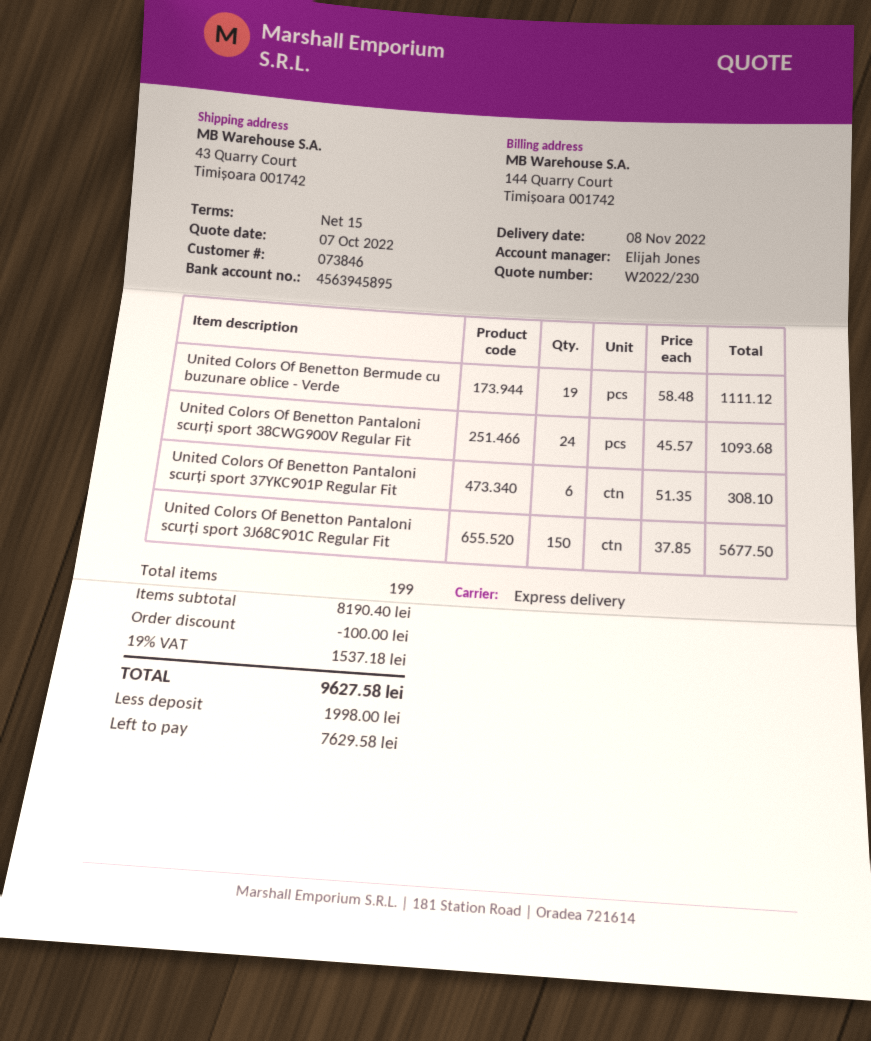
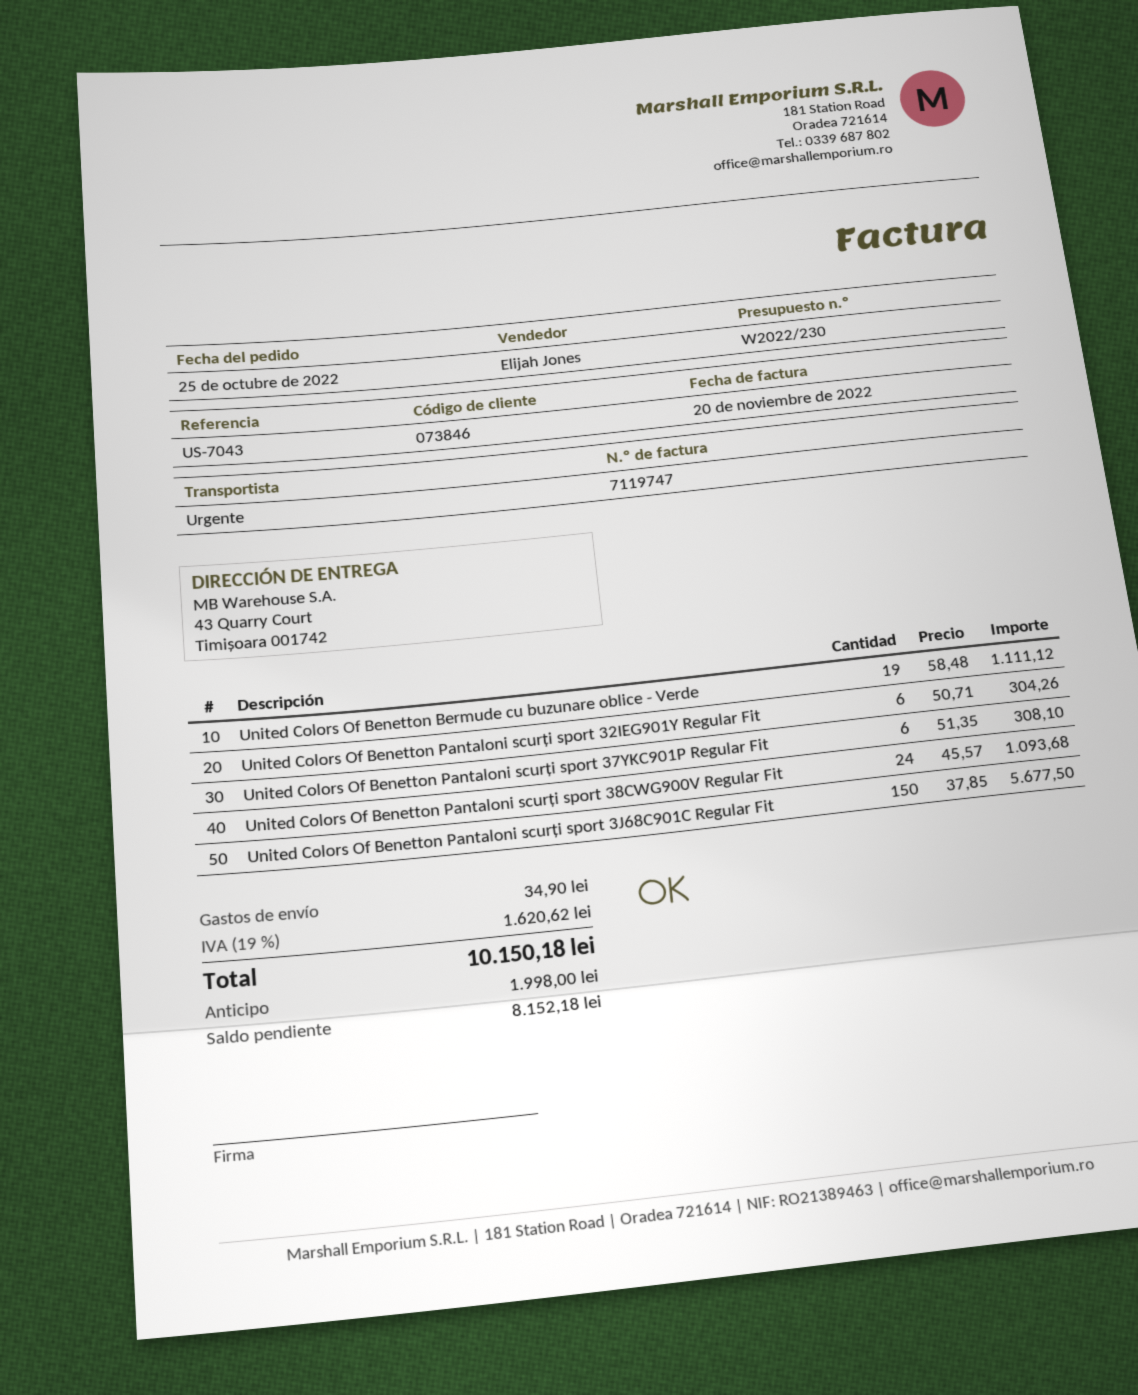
United Colors Of Benetton Pantaloni scurți sport 32IEG901Y Regular Fit: none -> 6 x 50.71 = 304.26
discount: 100.00 -> none
shipping: none -> 34.90
tax: 19% = 1537.18 -> 19% = 1620.62
total: 9627.58 -> 10150.18
balance: 7629.58 -> 8152.18

